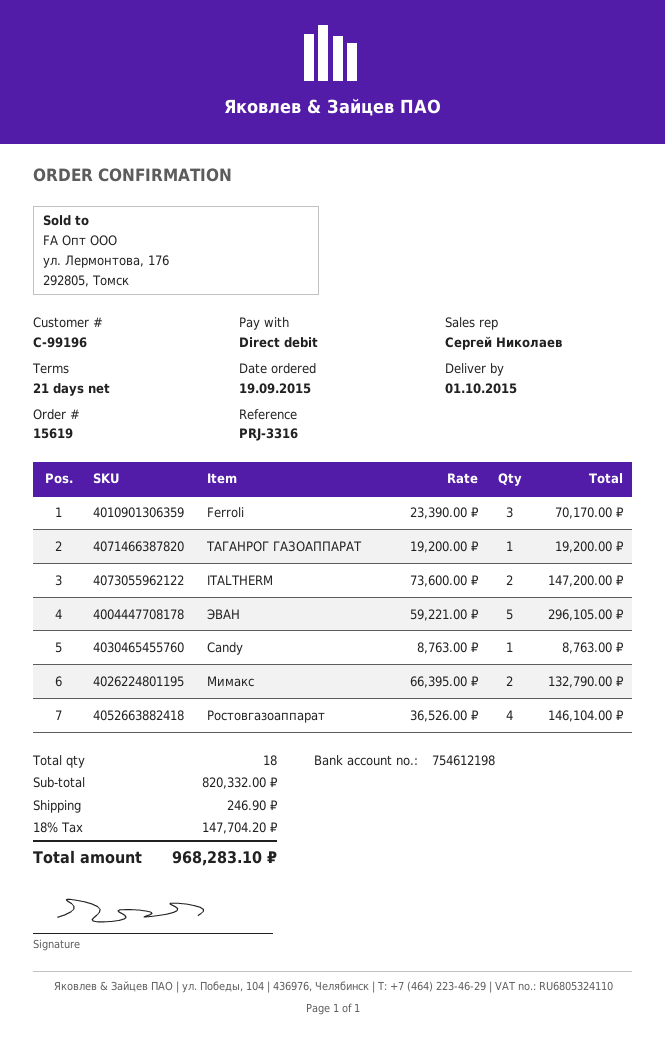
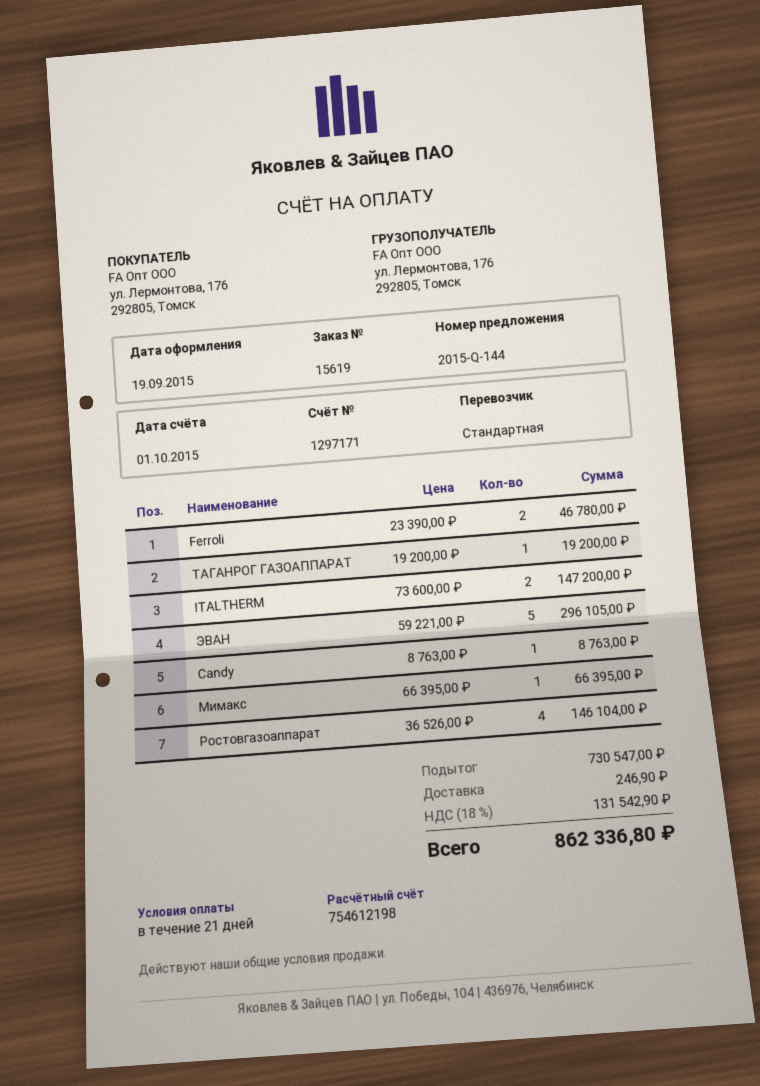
Ferroli: 3 x 23390.00 = 70170.00 -> 2 x 23390.00 = 46780.00
Мимакс: 2 x 66395.00 = 132790.00 -> 1 x 66395.00 = 66395.00
subtotal: 820332.00 -> 730547.00
tax: 18% = 147704.20 -> 18% = 131542.90
total: 968283.10 -> 862336.80

